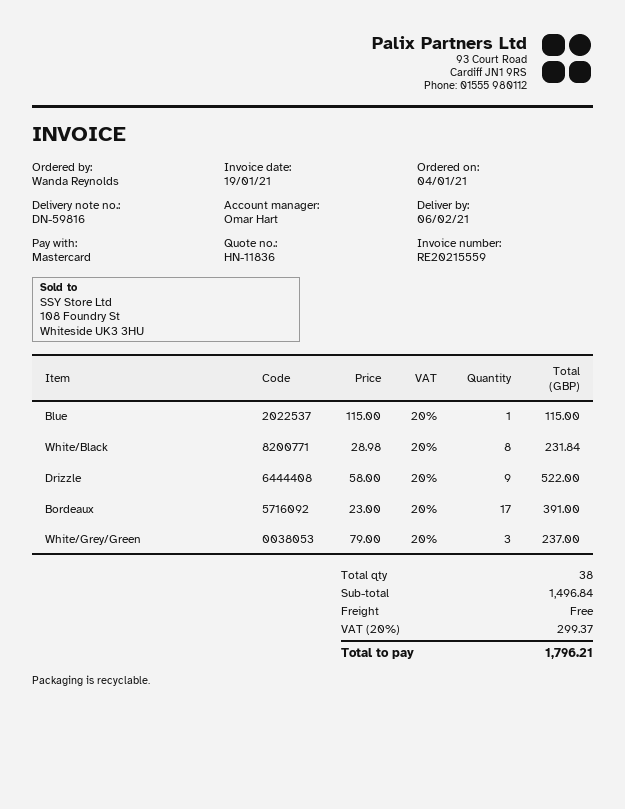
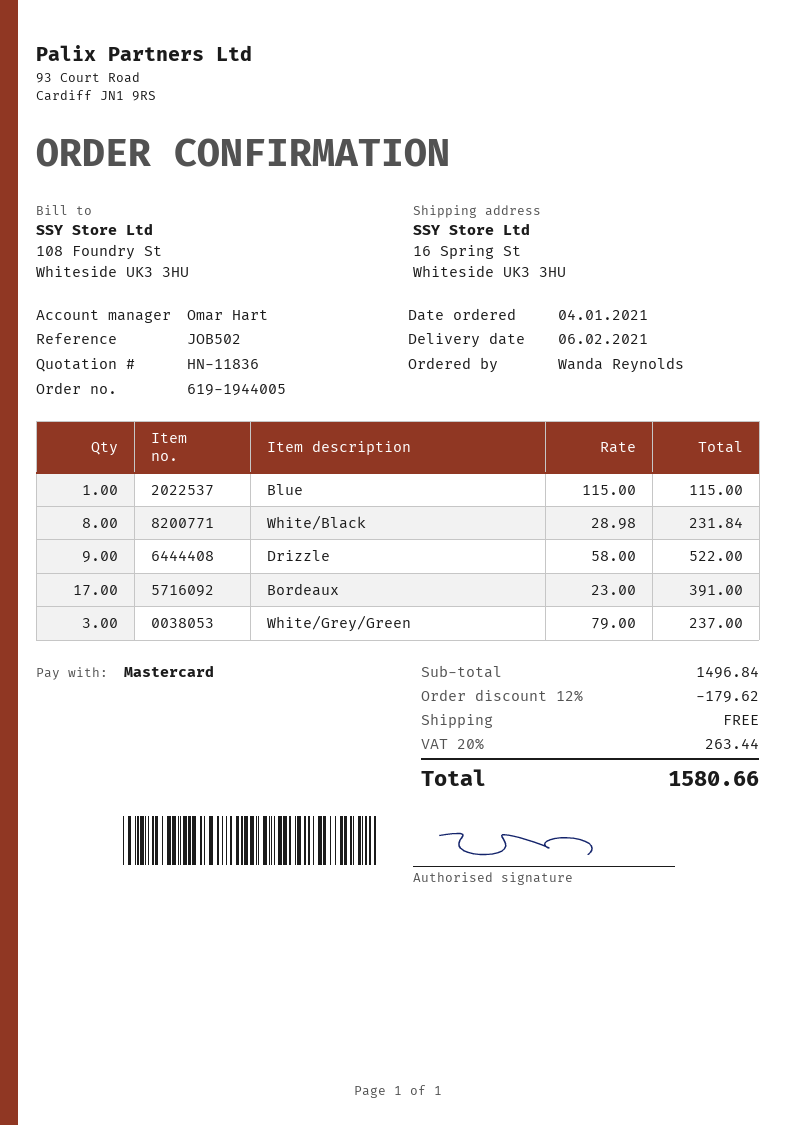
discount: none -> 12% = 179.62
tax: 20% = 299.37 -> 20% = 263.44
total: 1796.21 -> 1580.66

